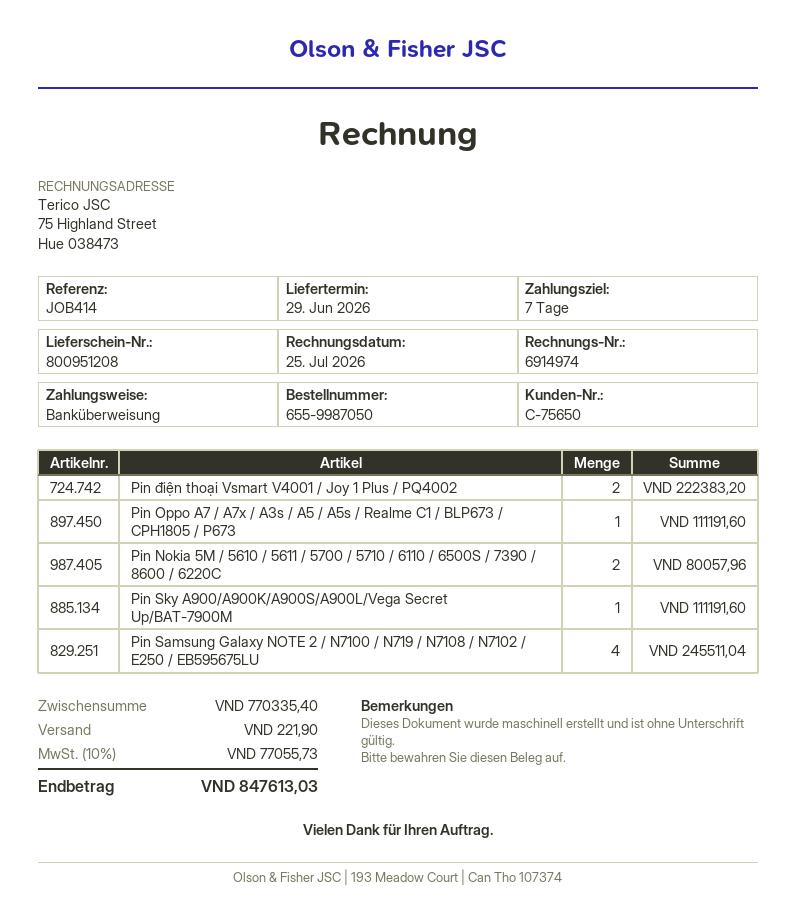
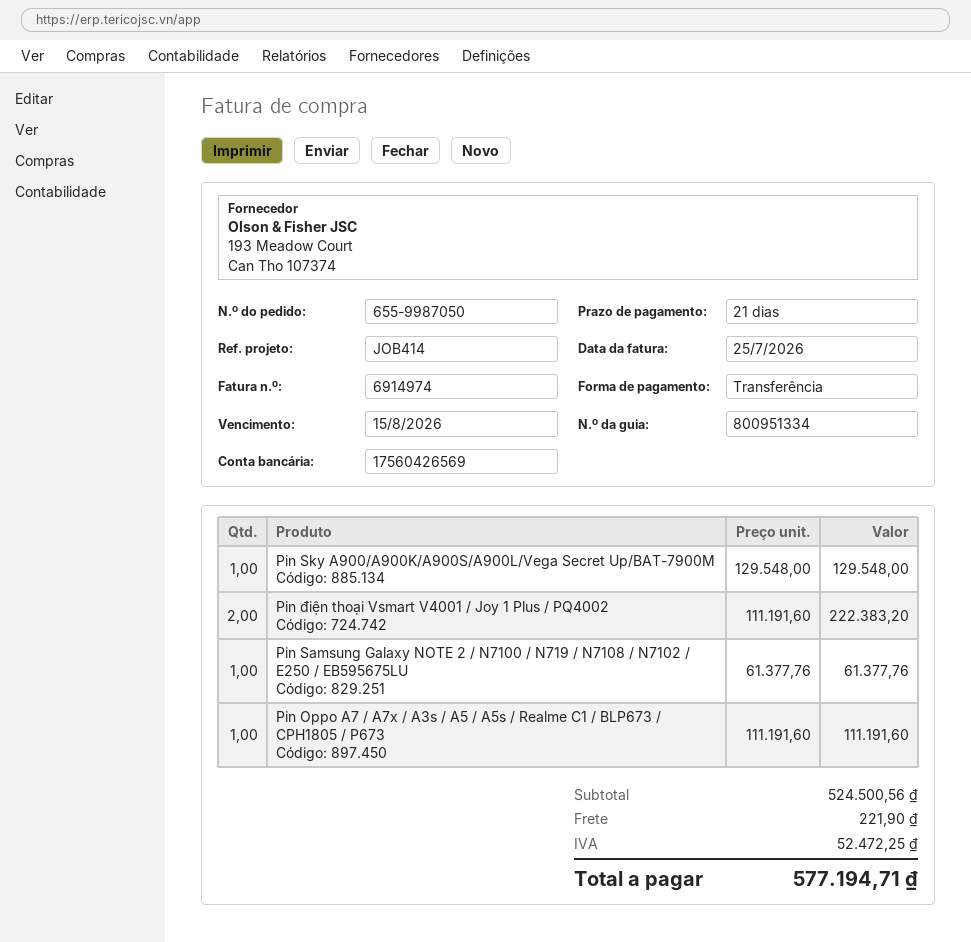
delivery note number: 800951208 -> 800951334
payment terms: 7 days -> 21 days
Pin Nokia 5M / 5610 / 5611 / 5700 / 5710 / 6110 / 6500S / 7390 / 8600 / 6220C: 2 for 80057.96 -> none
Pin Sky A900/A900K/A900S/A900L/Vega Secret Up/BAT-7900M: 1 for 111191.60 -> 1 for 129548.00
Pin Samsung Galaxy NOTE 2 / N7100 / N719 / N7108 / N7102 / E250 / EB595675LU: 4 for 245511.04 -> 1 for 61377.76
subtotal: 770335.40 -> 524500.56
tax: 77055.73 -> 52472.25
total: 847613.03 -> 577194.71

